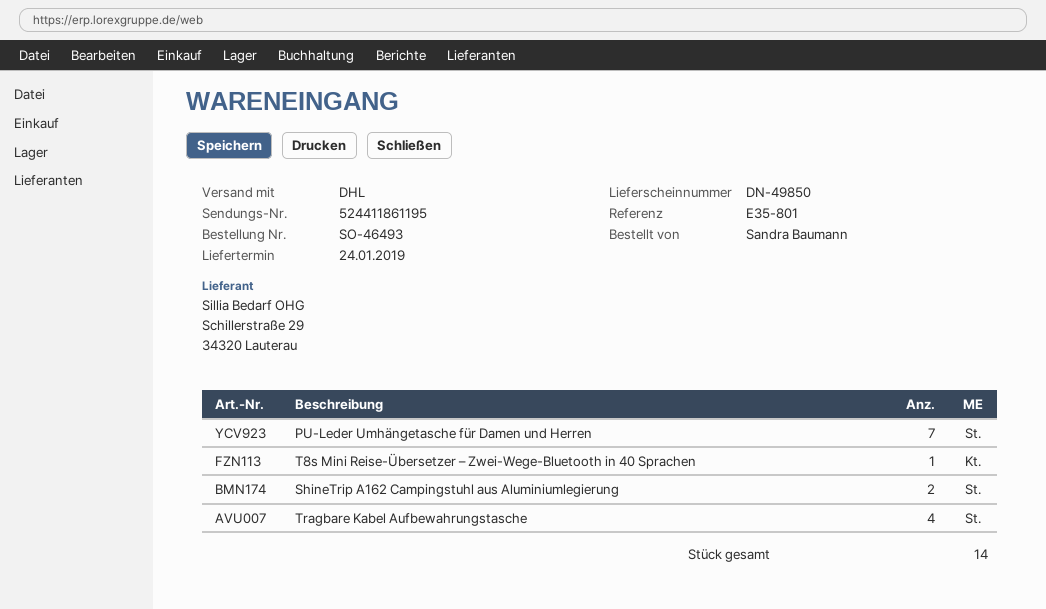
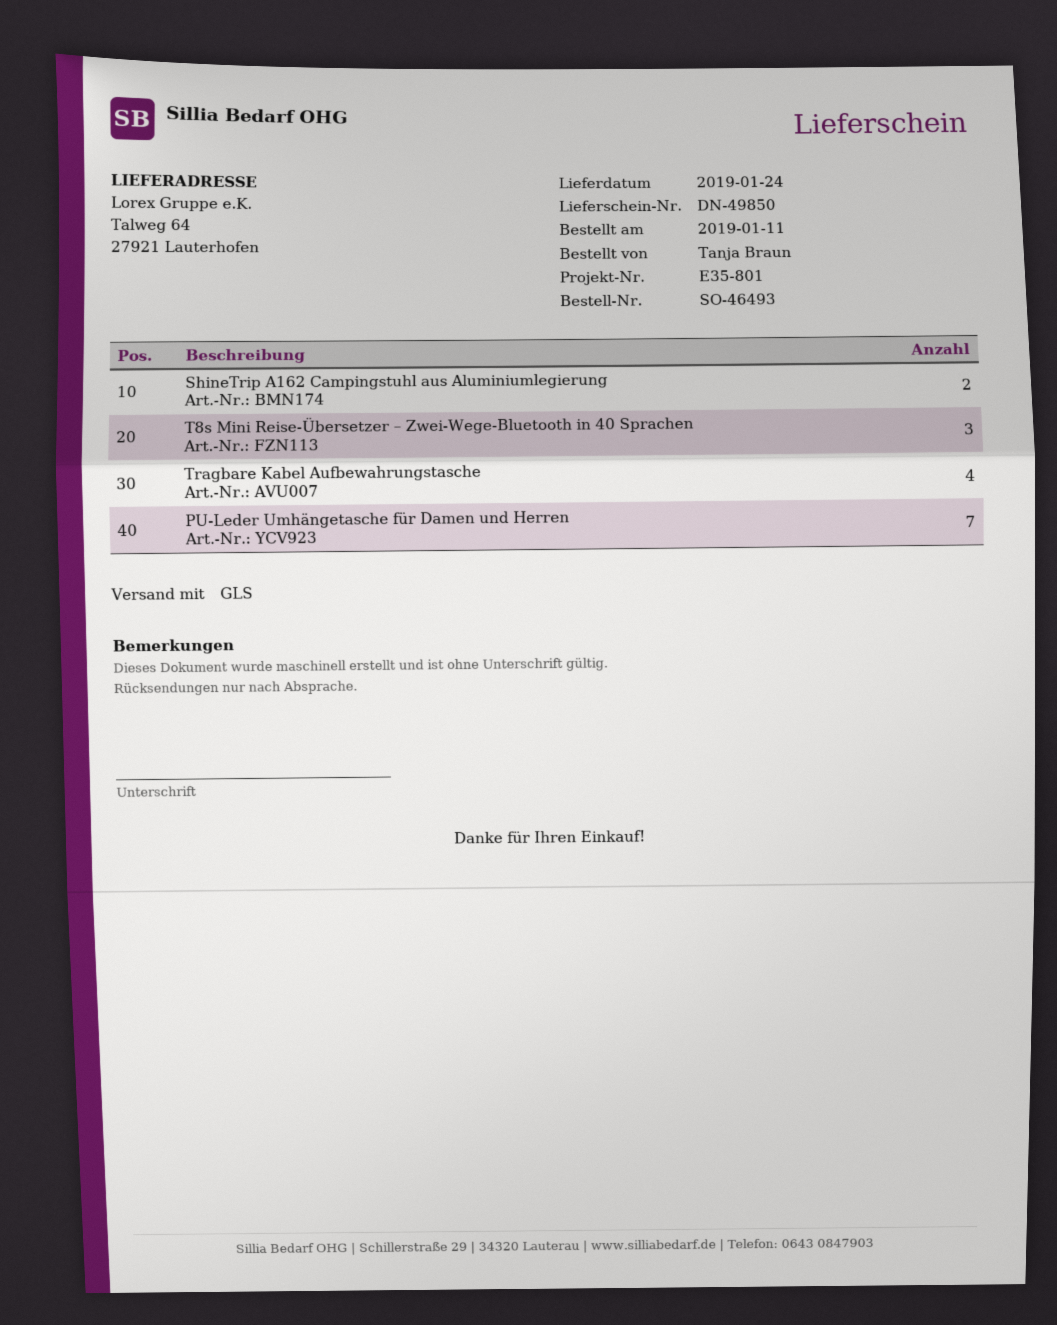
ordered by: Sandra Baumann -> Tanja Braun
shipping method: DHL -> GLS
T8s Mini Reise‑Übersetzer – Zwei‑Wege‑Bluetooth in 40 Sprachen: 1 -> 3

